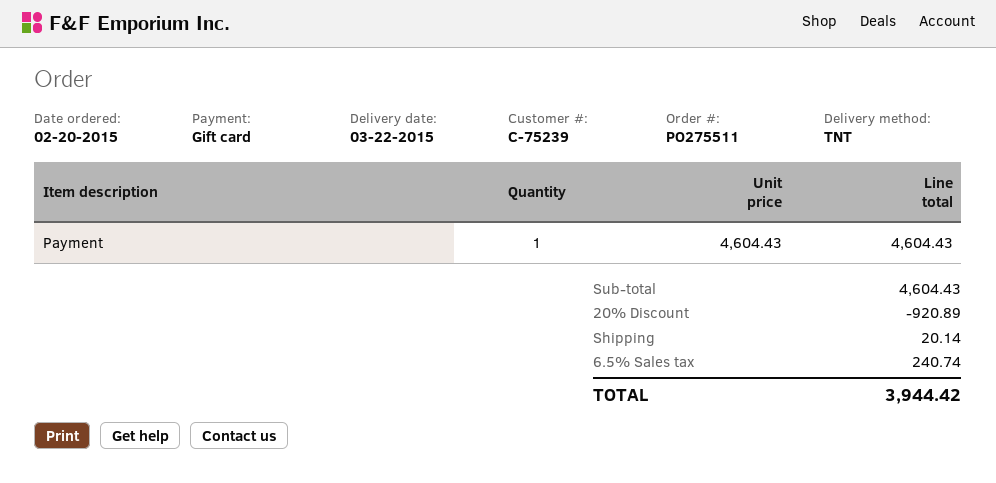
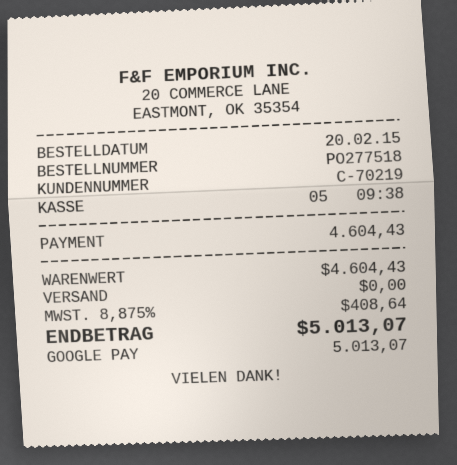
order number: PO275511 -> PO277518
customer number: C-75239 -> C-70219
payment method: gift card -> Google Pay
discount: 20% = 920.89 -> none
shipping: 20.14 -> 0.00
tax: 6.5% = 240.74 -> 8.875% = 408.64
total: 3944.42 -> 5013.07

